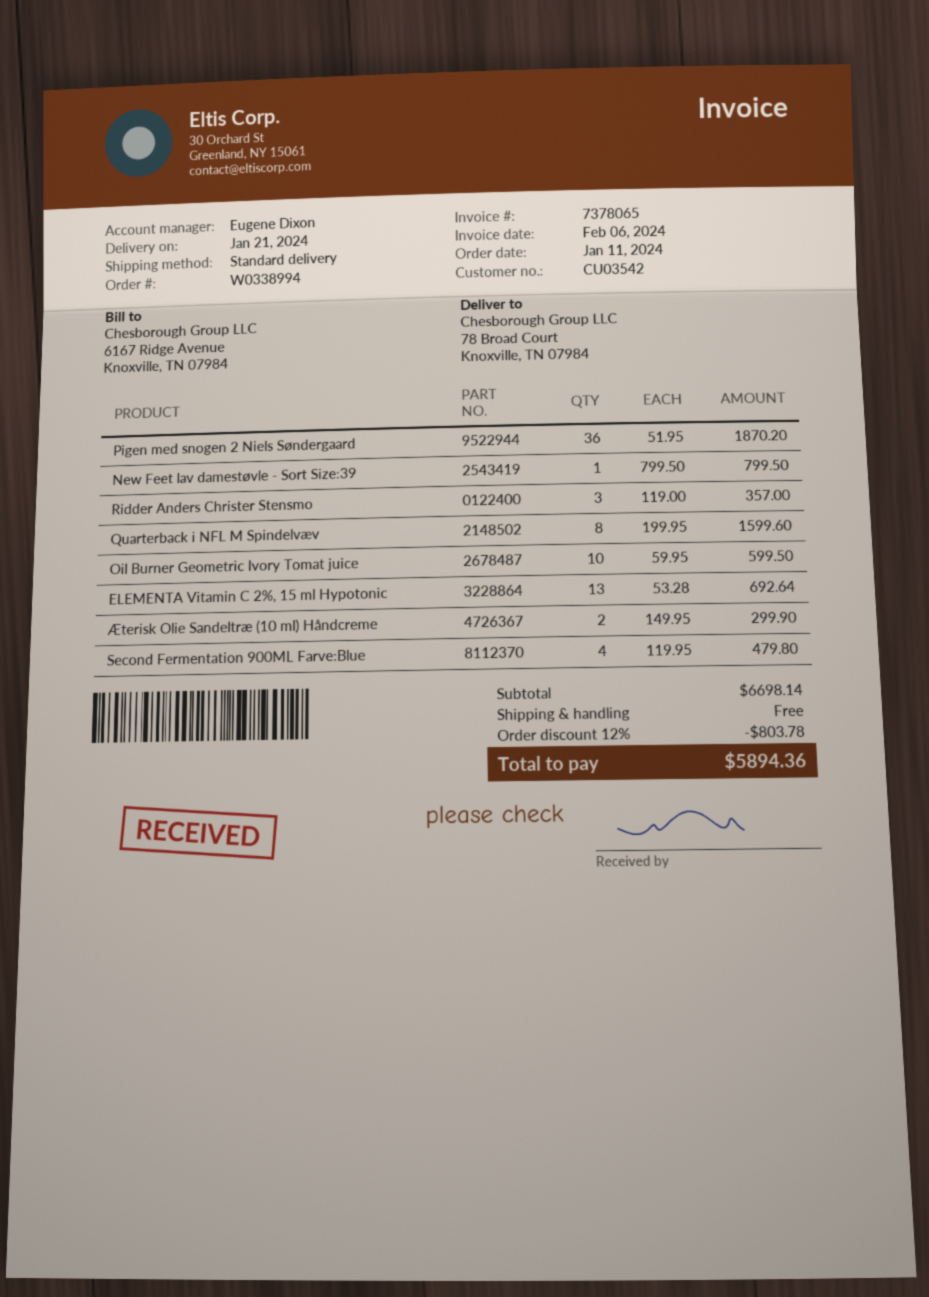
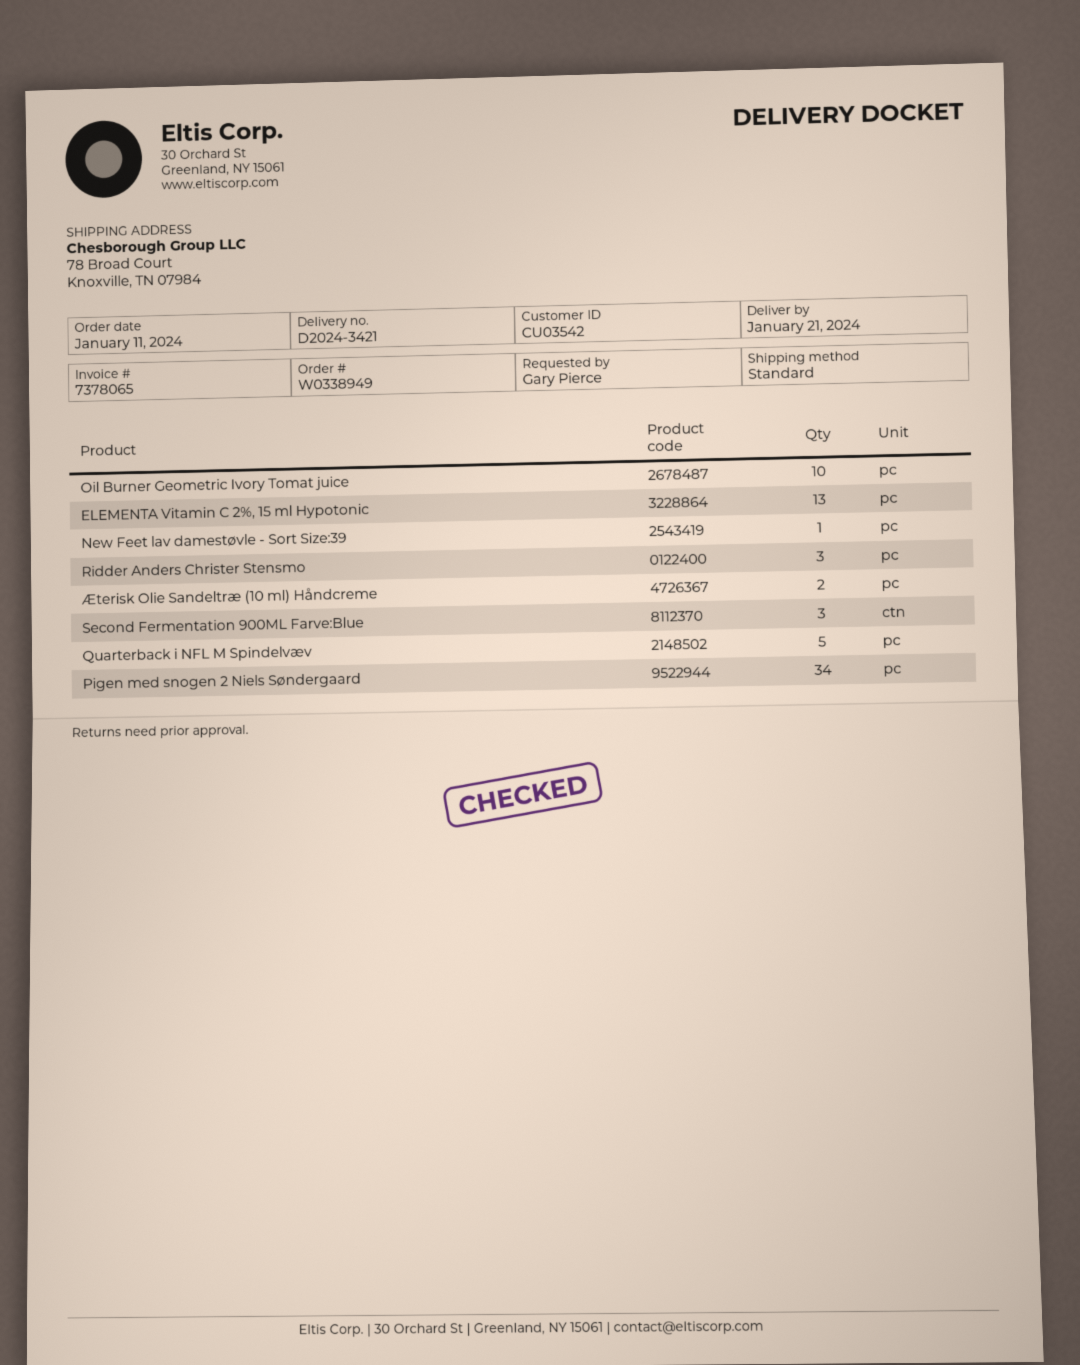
order number: W0338994 -> W0338949
Pigen med snogen 2 Niels Søndergaard: 36 -> 34
Quarterback i NFL M Spindelvæv: 8 -> 5
Second Fermentation 900ML Farve:Blue: 4 -> 3

